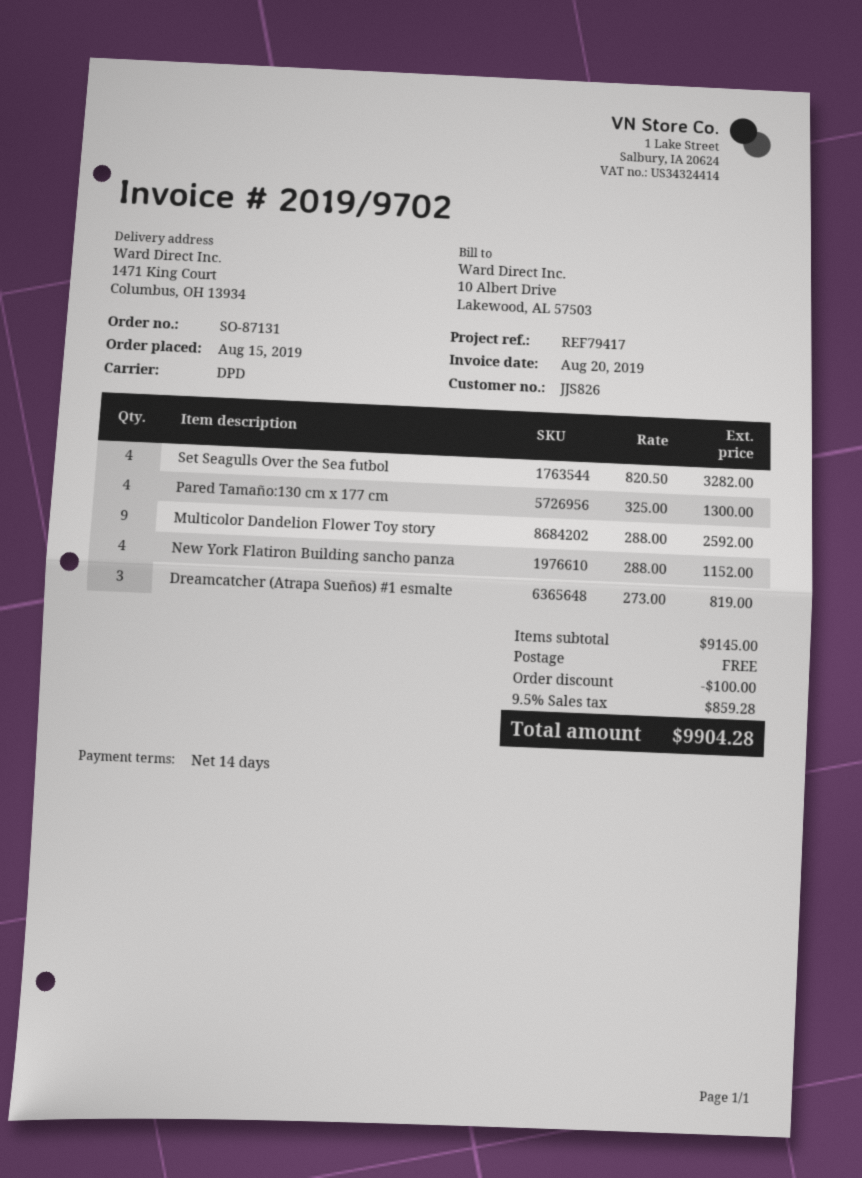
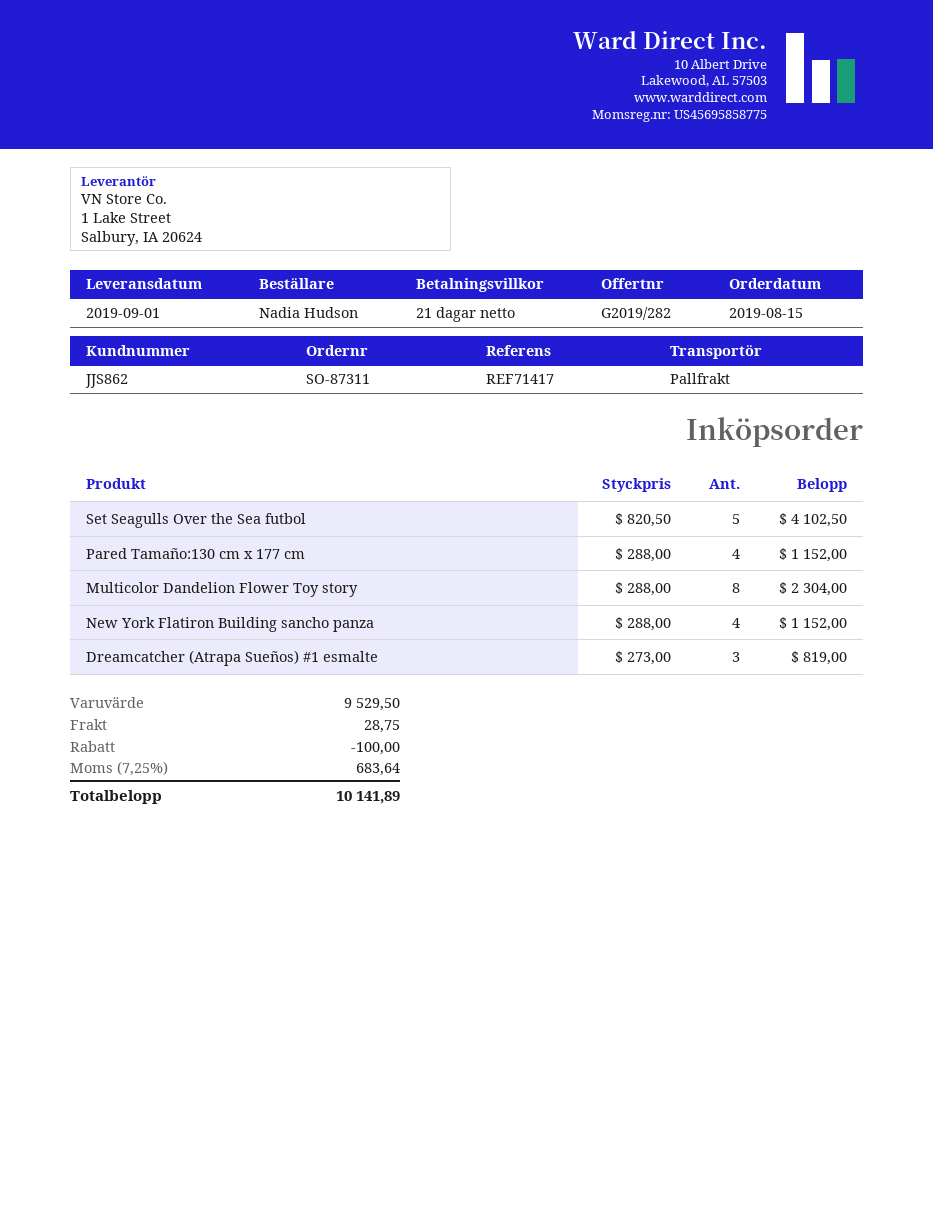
order number: SO-87131 -> SO-87311
payment terms: 14 days -> 21 days
customer number: JJS826 -> JJS862
reference: REF79417 -> REF71417
shipping method: DPD -> pallet freight
Set Seagulls Over the Sea futbol: 4 x 820.50 = 3282.00 -> 5 x 820.50 = 4102.50
Pared Tamaño:130 cm x 177 cm: 4 x 325.00 = 1300.00 -> 4 x 288.00 = 1152.00
Multicolor Dandelion Flower Toy story: 9 x 288.00 = 2592.00 -> 8 x 288.00 = 2304.00
subtotal: 9145.00 -> 9529.50
shipping: 0.00 -> 28.75
tax: 9.5% = 859.28 -> 7.25% = 683.64
total: 9904.28 -> 10141.89

